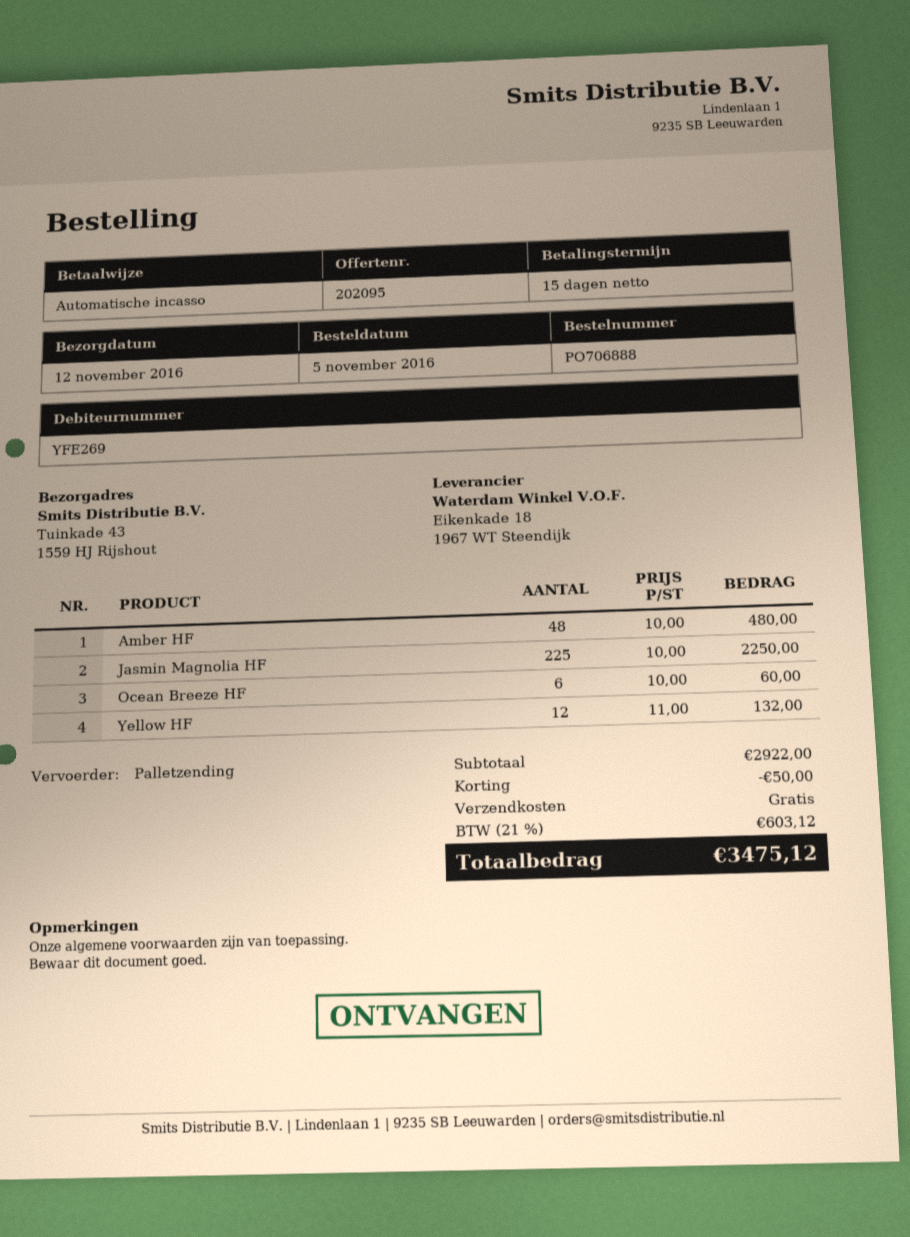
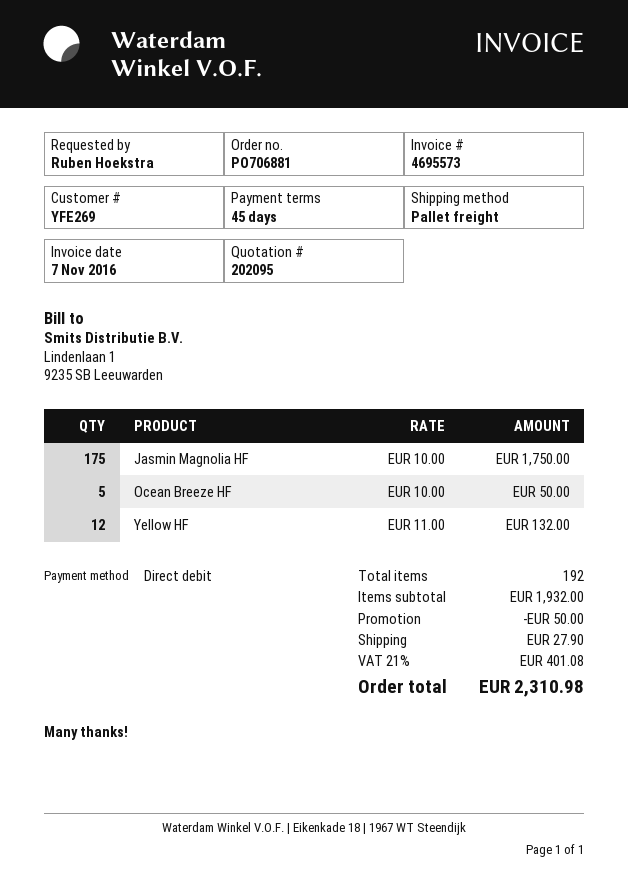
order number: PO706888 -> PO706881
payment terms: 15 days -> 45 days
Amber HF: 48 x 10.00 = 480.00 -> none
Jasmin Magnolia HF: 225 x 10.00 = 2250.00 -> 175 x 10.00 = 1750.00
Ocean Breeze HF: 6 x 10.00 = 60.00 -> 5 x 10.00 = 50.00
subtotal: 2922.00 -> 1932.00
shipping: 0.00 -> 27.90
tax: 21% = 603.12 -> 21% = 401.08
total: 3475.12 -> 2310.98

